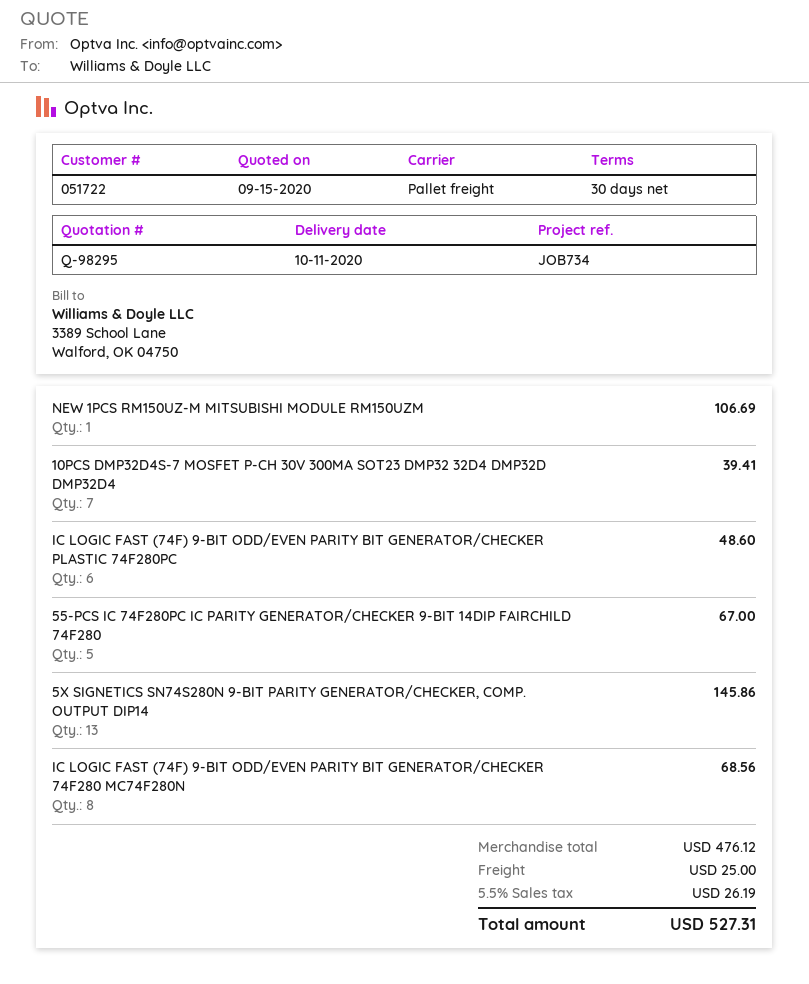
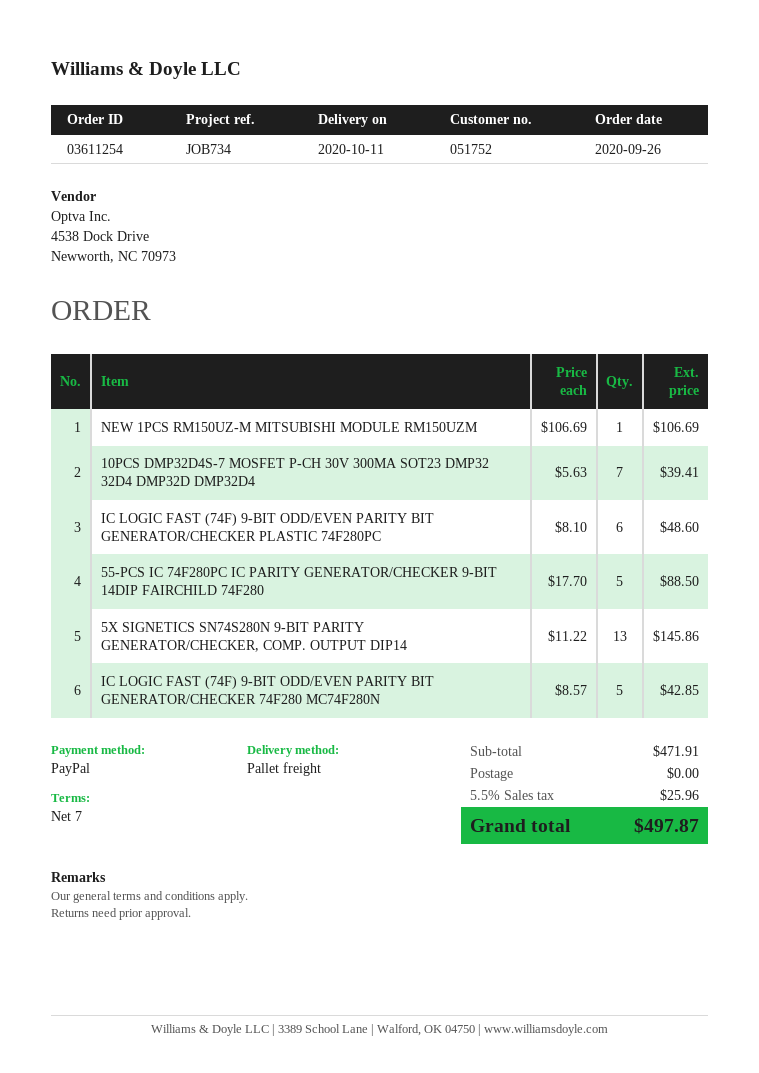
payment terms: 30 days -> 7 days
customer number: 051722 -> 051752
55-PCS IC 74F280PC IC PARITY GENERATOR/CHECKER 9-BIT 14DIP FAIRCHILD 74F280: 5 for 67.00 -> 5 for 88.50
IC LOGIC FAST (74F) 9-BIT ODD/EVEN PARITY BIT GENERATOR/CHECKER 74F280 MC74F280N: 8 for 68.56 -> 5 for 42.85
subtotal: 476.12 -> 471.91
shipping: 25.00 -> 0.00
tax: 5.5% = 26.19 -> 5.5% = 25.96
total: 527.31 -> 497.87

